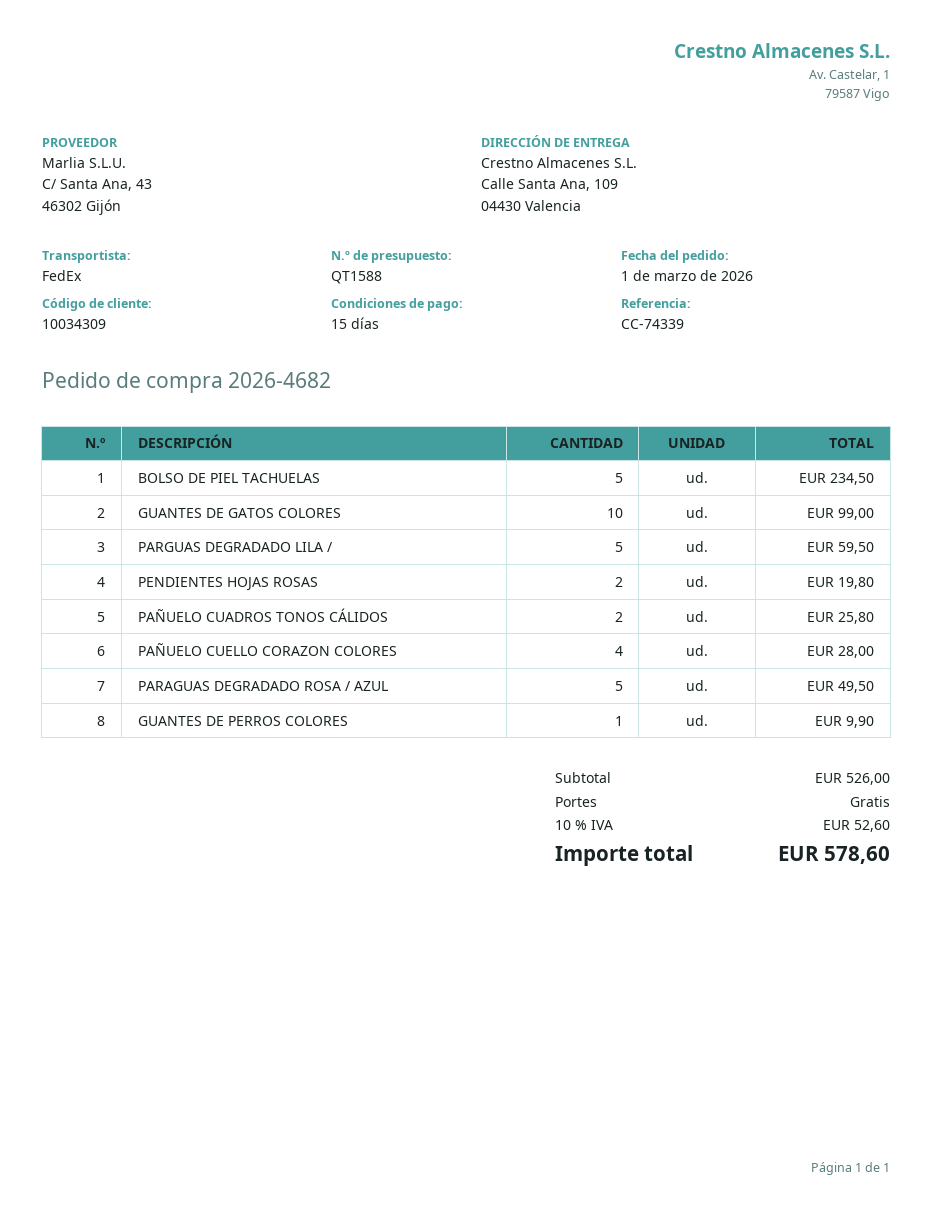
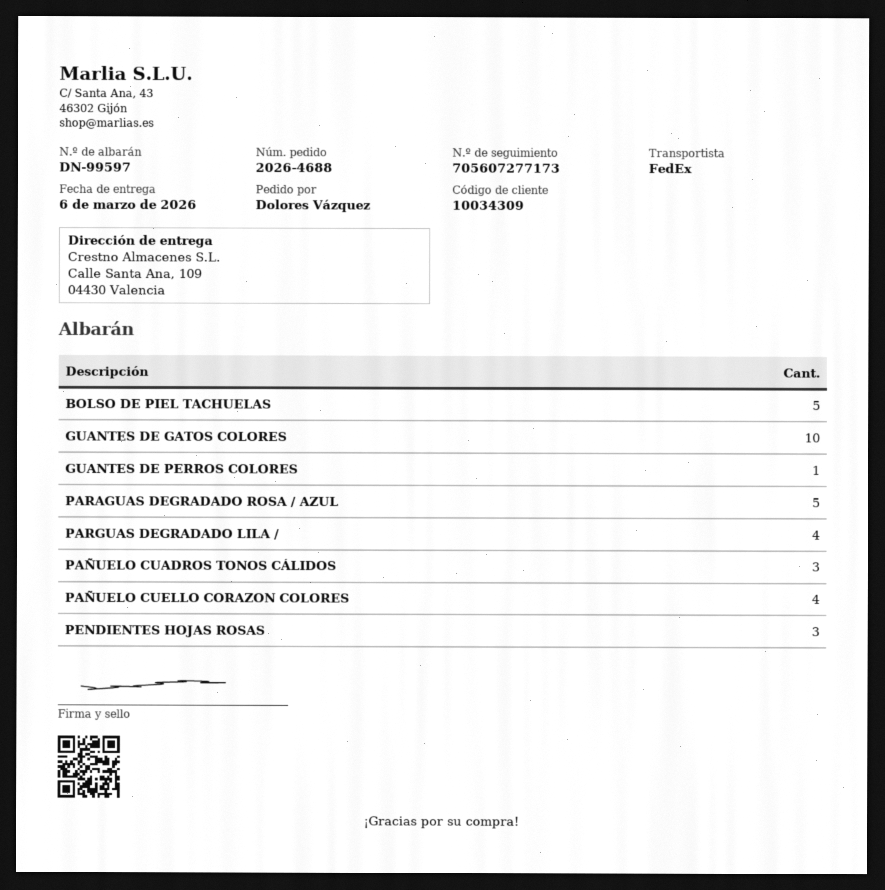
order number: 2026-4682 -> 2026-4688
PARGUAS DEGRADADO LILA /: 5 -> 4
PENDIENTES HOJAS ROSAS: 2 -> 3
PAÑUELO CUADROS TONOS CÁLIDOS: 2 -> 3

